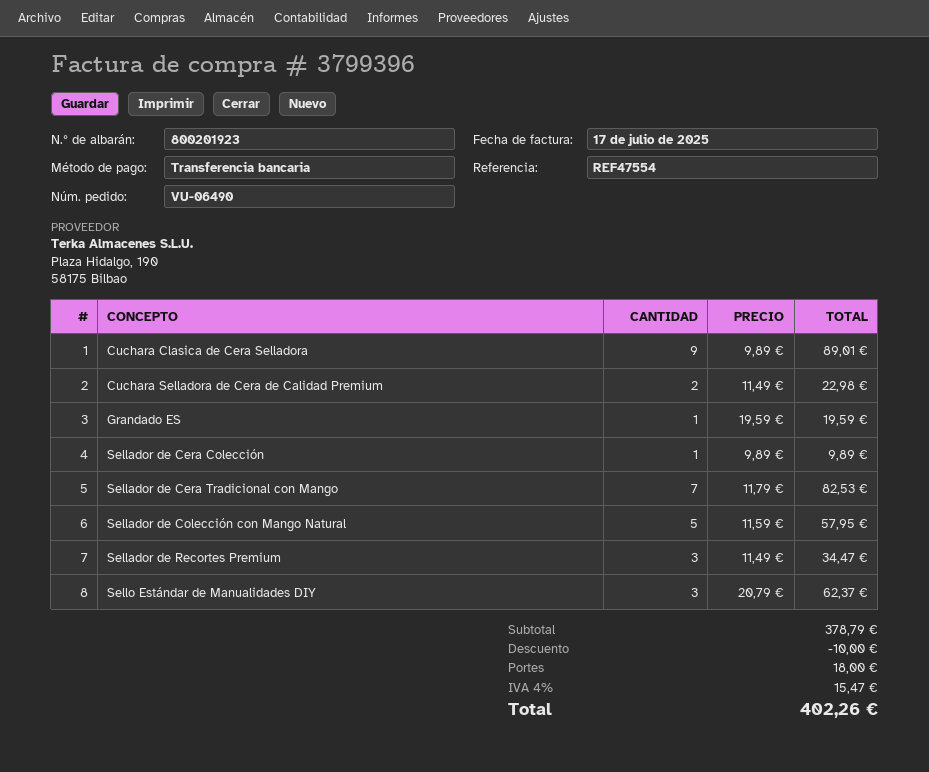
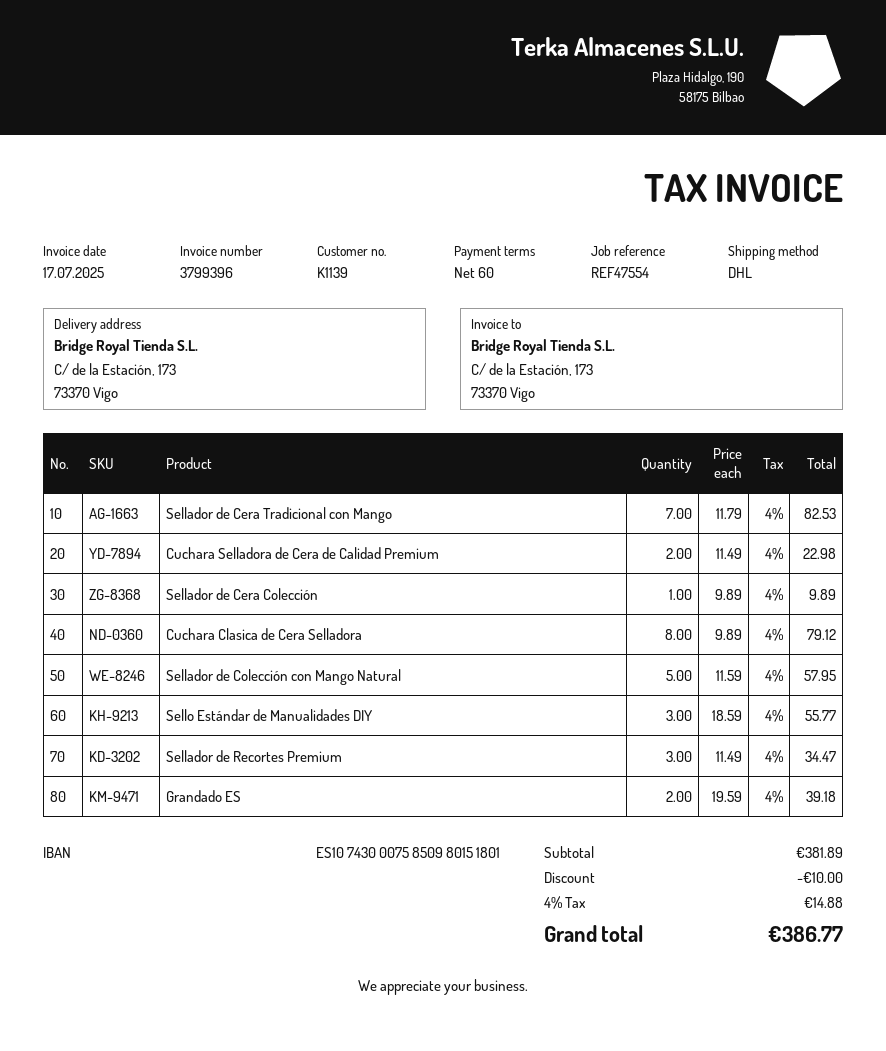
Cuchara Clasica de Cera Selladora: 9 x 9.89 = 89.01 -> 8 x 9.89 = 79.12
Grandado ES: 1 x 19.59 = 19.59 -> 2 x 19.59 = 39.18
Sello Estándar de Manualidades DIY: 3 x 20.79 = 62.37 -> 3 x 18.59 = 55.77
subtotal: 378.79 -> 381.89
shipping: 18.00 -> none
tax: 4% = 15.47 -> 4% = 14.88
total: 402.26 -> 386.77

